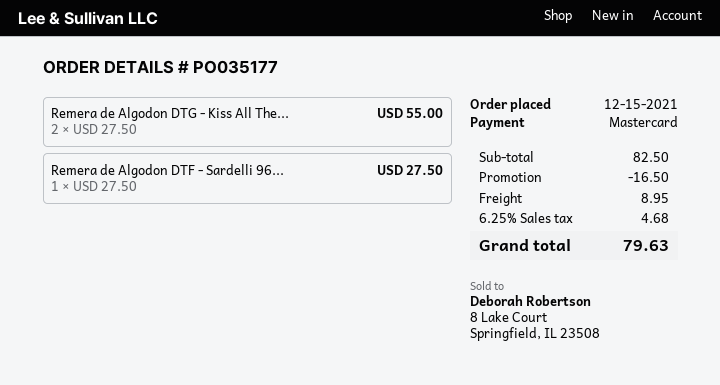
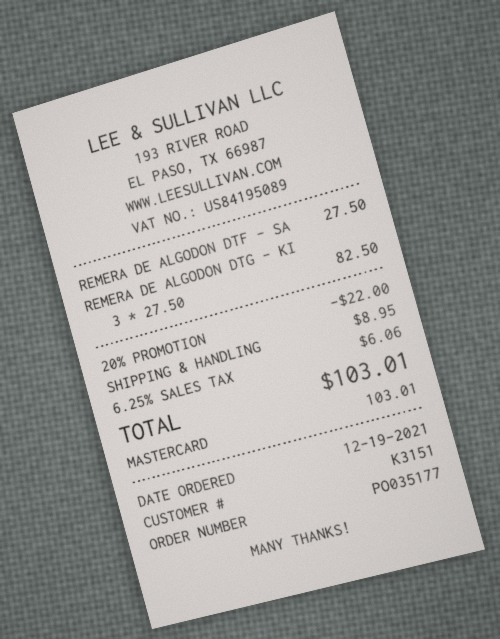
order date: 2021-12-15 -> 2021-12-19
Remera de Algodon DTG - Kiss All The...: 2 x 27.50 = 55.00 -> 3 x 27.50 = 82.50
discount: 16.50 -> 22.00
tax: 6.25% = 4.68 -> 6.25% = 6.06
total: 79.63 -> 103.01

